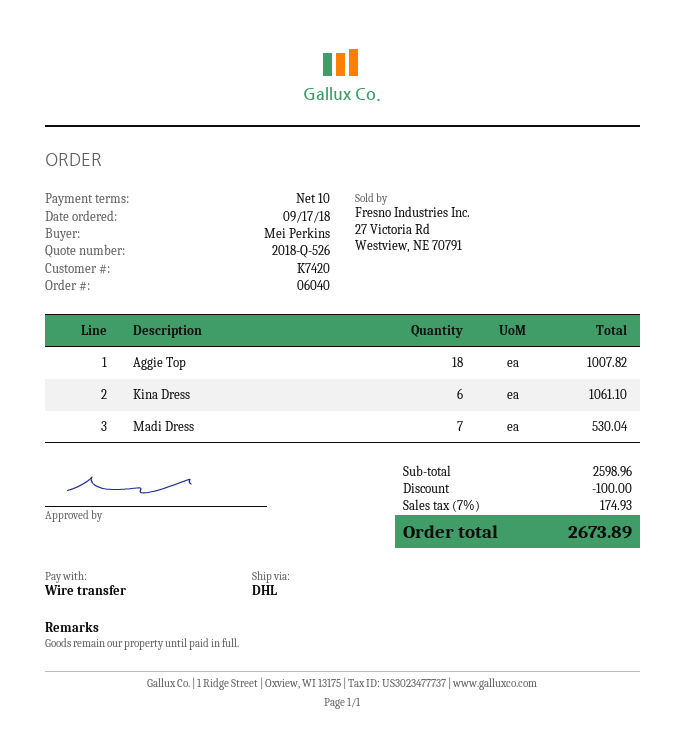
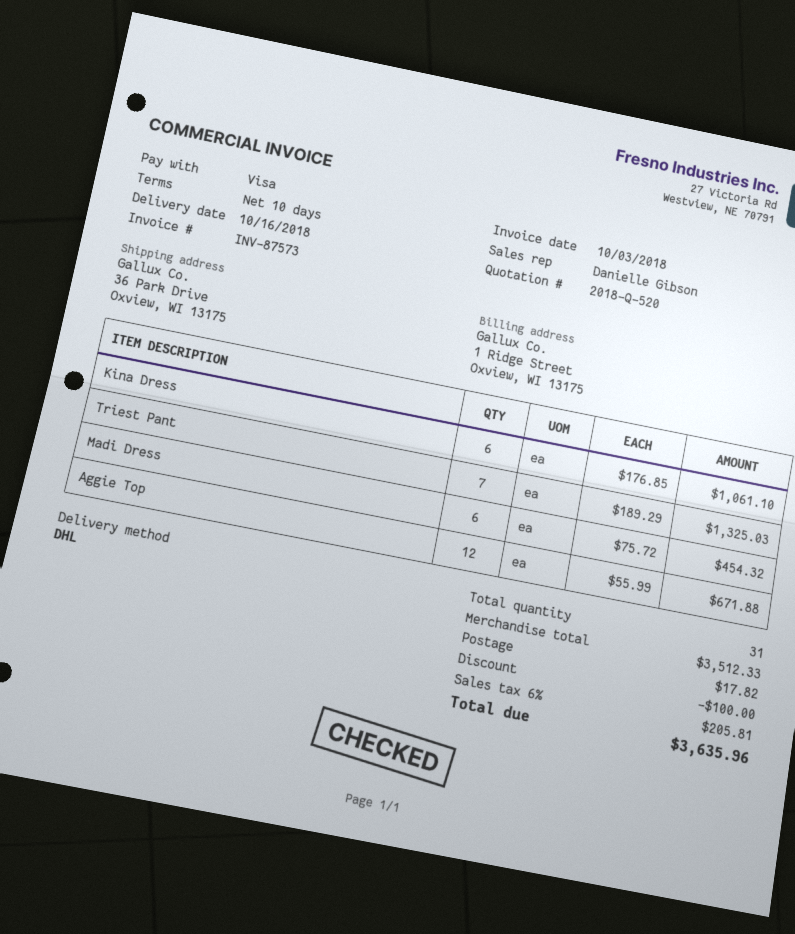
quote number: 2018-Q-526 -> 2018-Q-520
payment method: bank transfer -> Visa
Aggie Top: 18 for 1007.82 -> 12 for 671.88
Madi Dress: 7 for 530.04 -> 6 for 454.32
Triest Pant: none -> 7 for 1325.03
subtotal: 2598.96 -> 3512.33
shipping: none -> 17.82
tax: 7% = 174.93 -> 6% = 205.81
total: 2673.89 -> 3635.96

